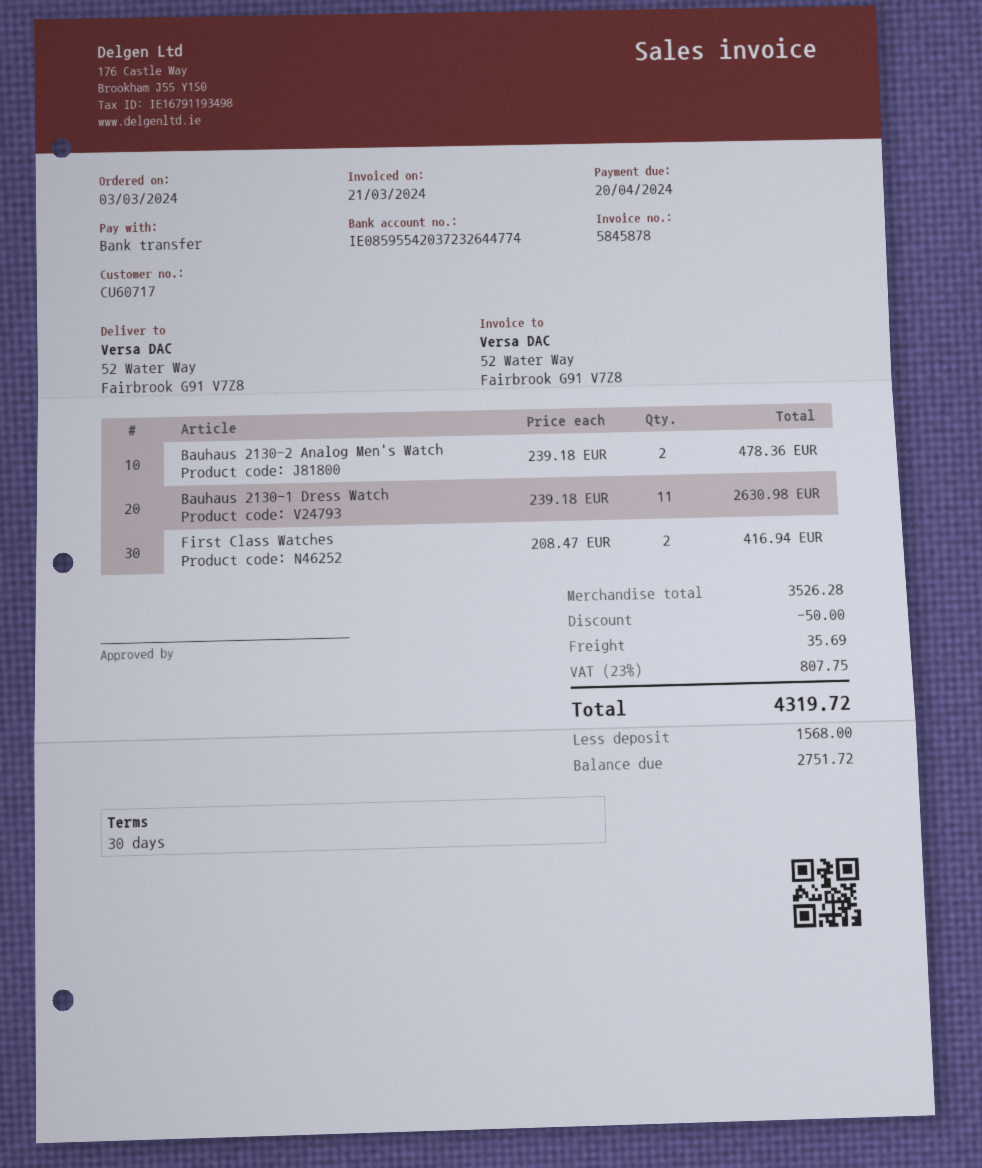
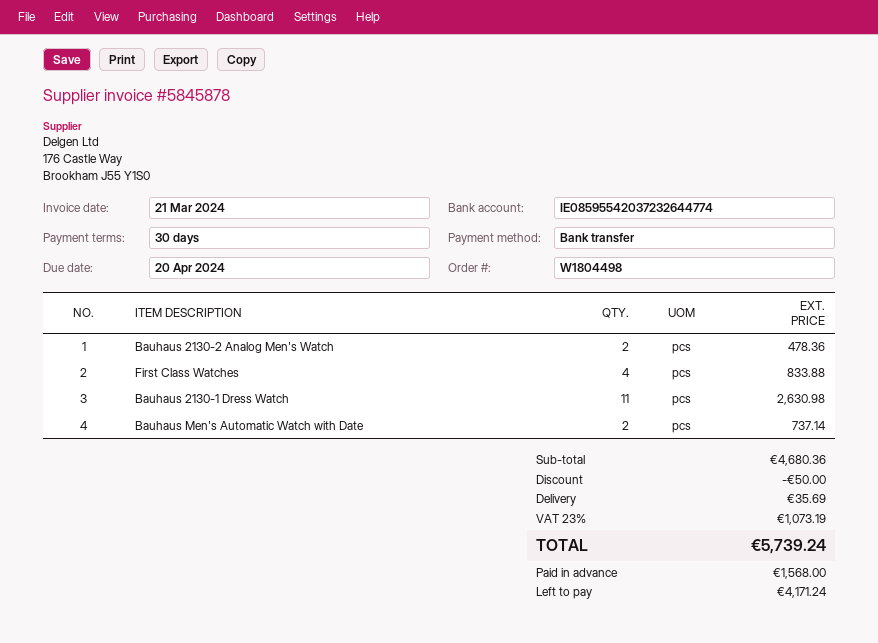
First Class Watches: 2 for 416.94 -> 4 for 833.88
Bauhaus Men's Automatic Watch with Date: none -> 2 for 737.14
subtotal: 3526.28 -> 4680.36
tax: 23% = 807.75 -> 23% = 1073.19
total: 4319.72 -> 5739.24
balance: 2751.72 -> 4171.24

